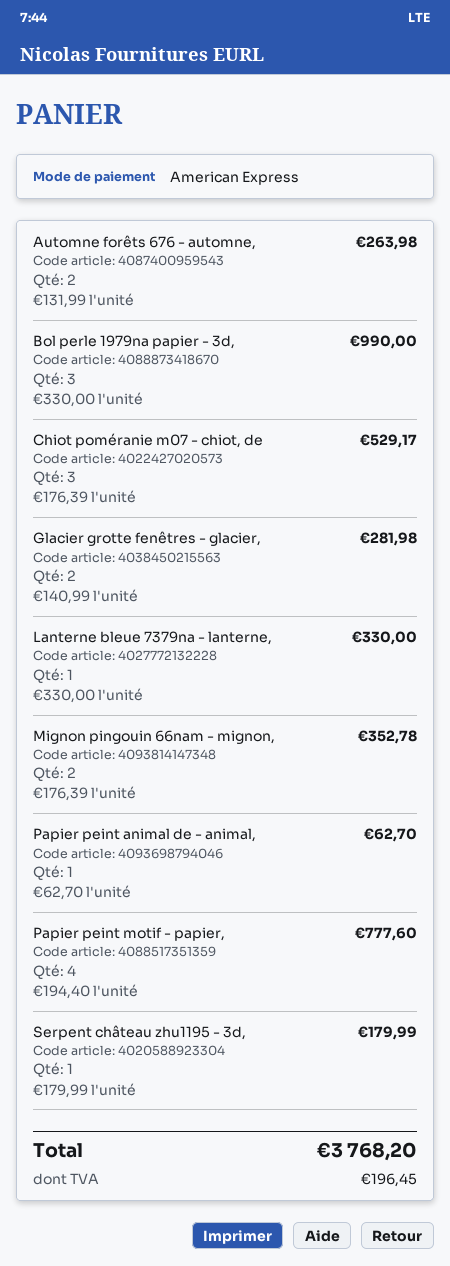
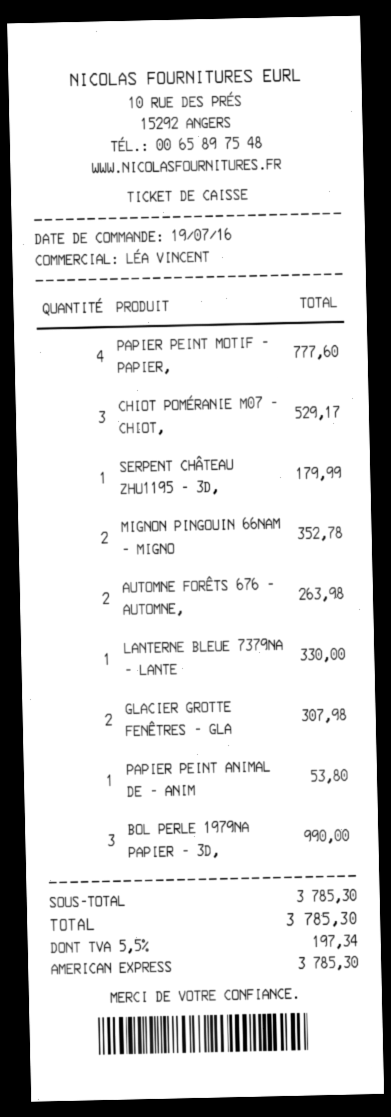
Glacier grotte fenêtres - glacier,: 2 for 281.98 -> 2 for 307.98
Papier peint animal de - animal,: 1 for 62.70 -> 1 for 53.80
tax: 196.45 -> 197.34
total: 3768.20 -> 3785.30

